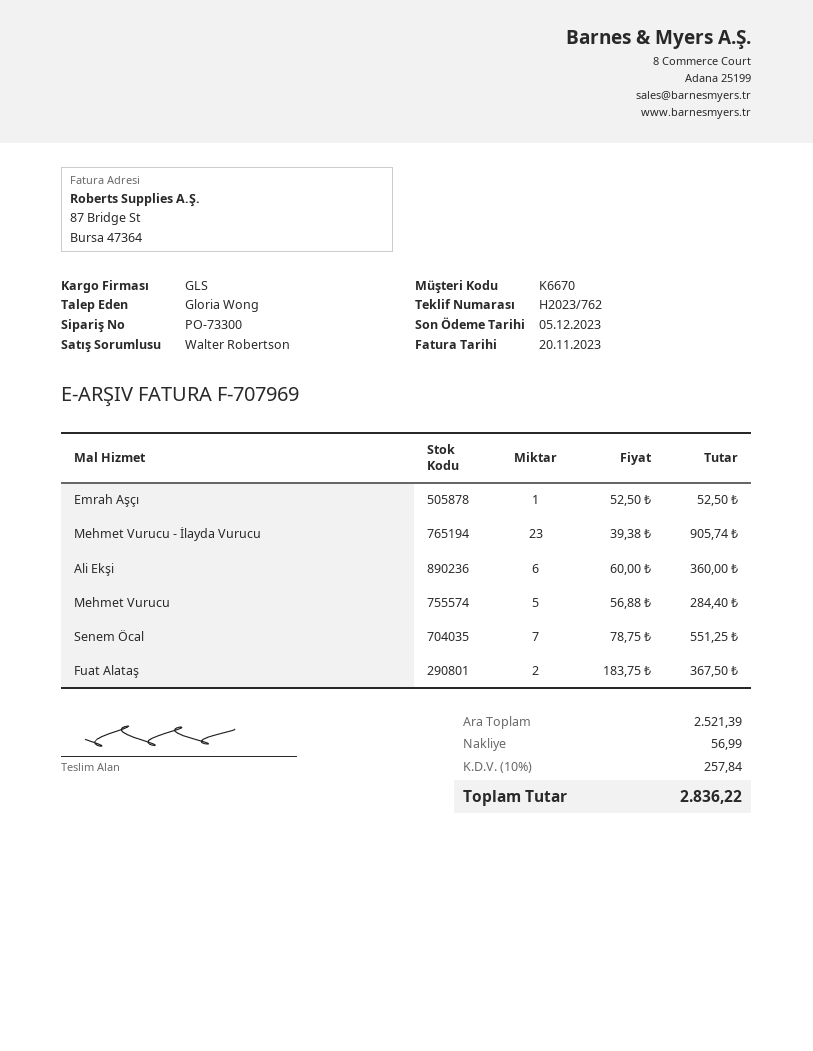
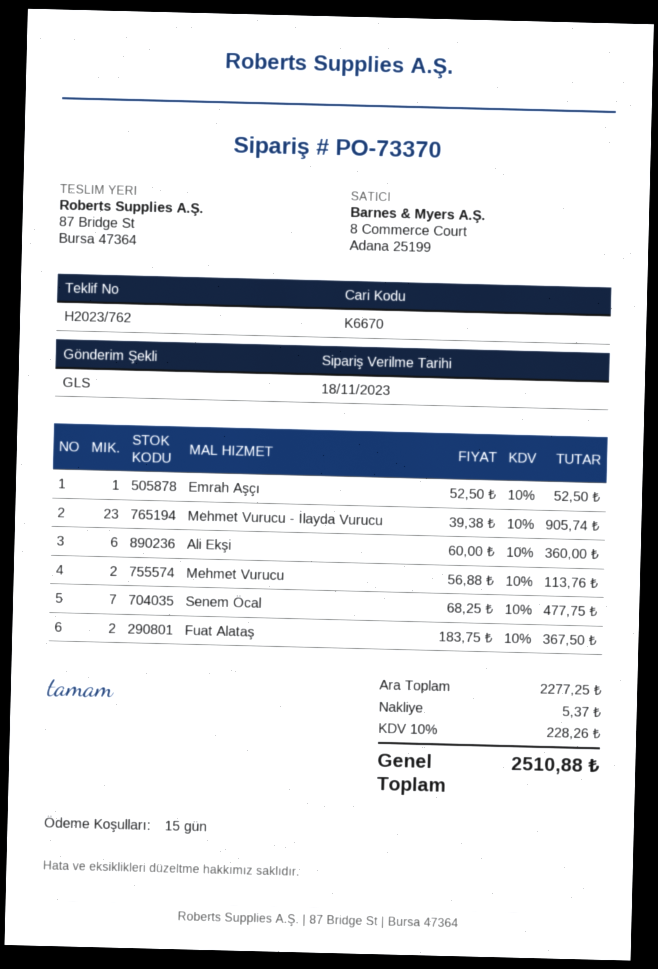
order number: PO-73300 -> PO-73370
Mehmet Vurucu: 5 x 56.88 = 284.40 -> 2 x 56.88 = 113.76
Senem Öcal: 7 x 78.75 = 551.25 -> 7 x 68.25 = 477.75
subtotal: 2521.39 -> 2277.25
shipping: 56.99 -> 5.37
tax: 10% = 257.84 -> 10% = 228.26
total: 2836.22 -> 2510.88

